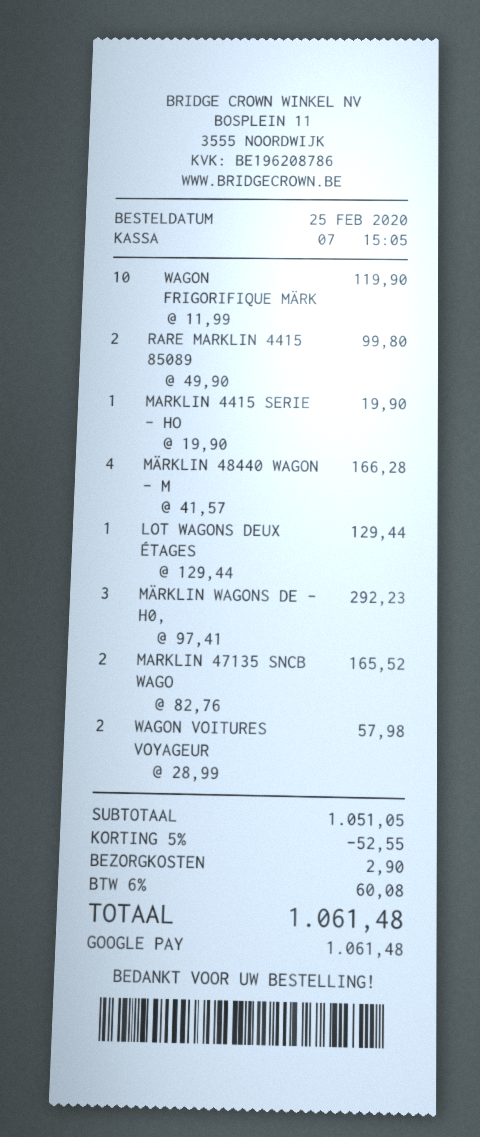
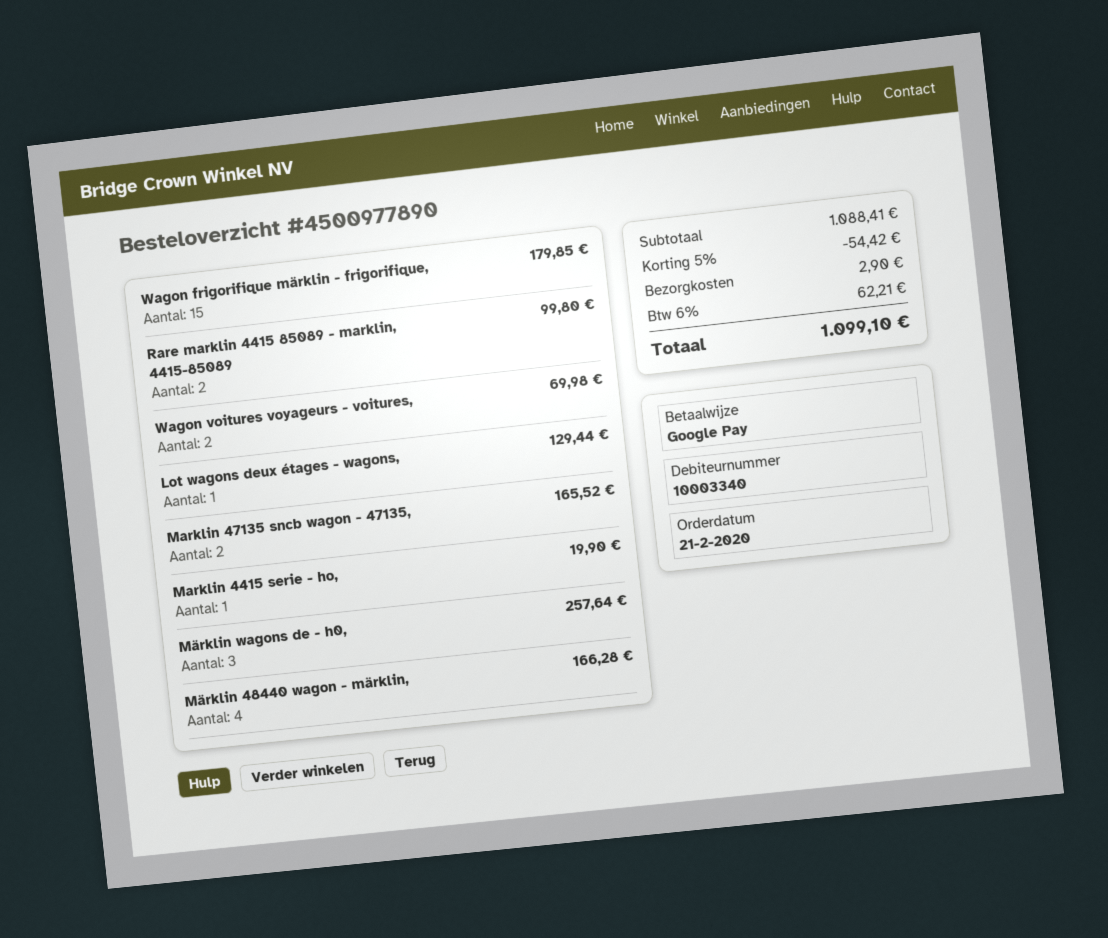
order date: 2020-02-25 -> 2020-02-21
WAGON FRIGORIFIQUE MÄRK: 10 for 119.90 -> 15 for 179.85
MÄRKLIN WAGONS DE - H0,: 3 for 292.23 -> 3 for 257.64
WAGON VOITURES VOYAGEUR: 2 for 57.98 -> 2 for 69.98
subtotal: 1051.05 -> 1088.41
discount: 5% = 52.55 -> 5% = 54.42
tax: 6% = 60.08 -> 6% = 62.21
total: 1061.48 -> 1099.10

